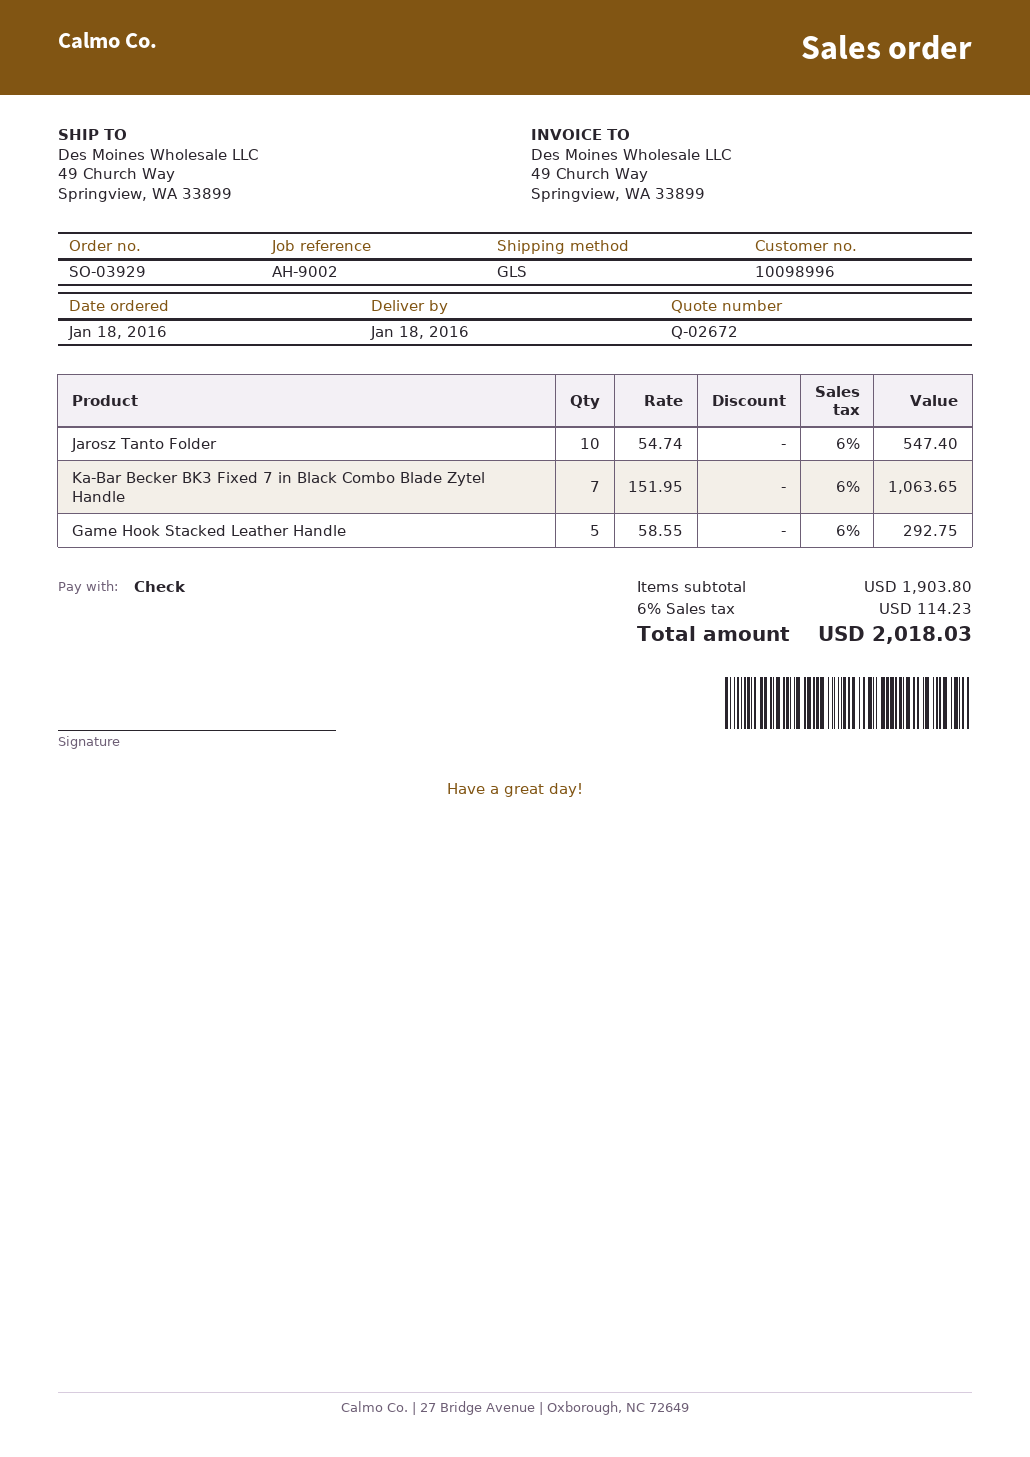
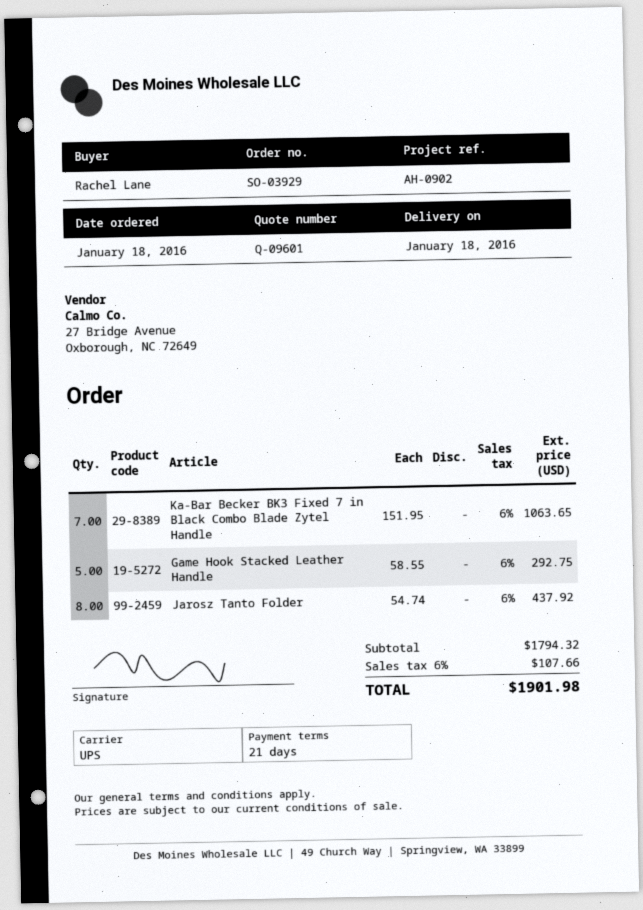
quote number: Q-02672 -> Q-09601
reference: AH-9002 -> AH-0902
shipping method: GLS -> UPS
Jarosz Tanto Folder: 10 x 54.74 = 547.40 -> 8 x 54.74 = 437.92
subtotal: 1903.80 -> 1794.32
tax: 6% = 114.23 -> 6% = 107.66
total: 2018.03 -> 1901.98

